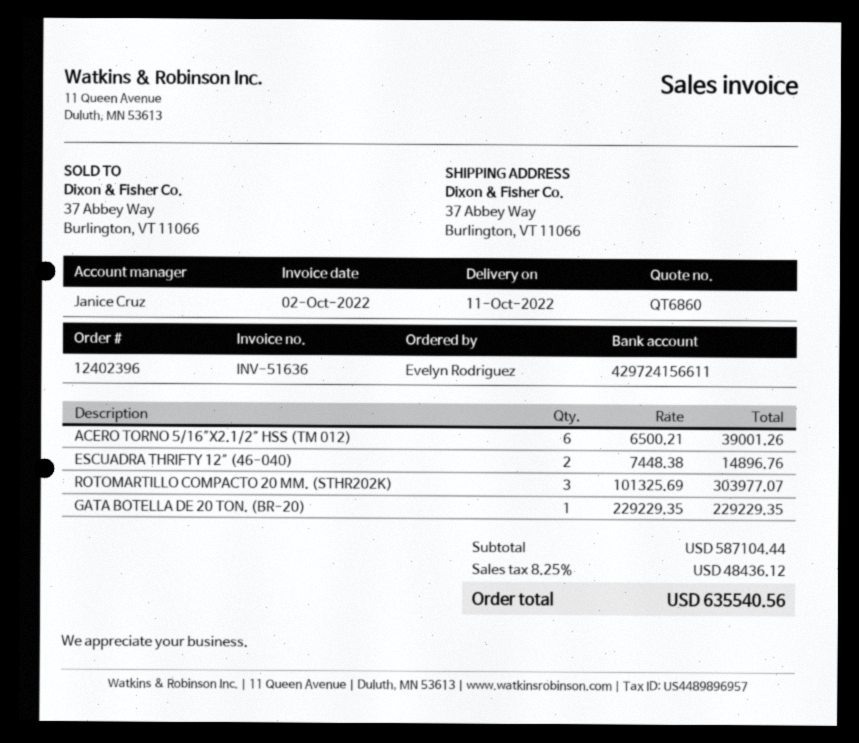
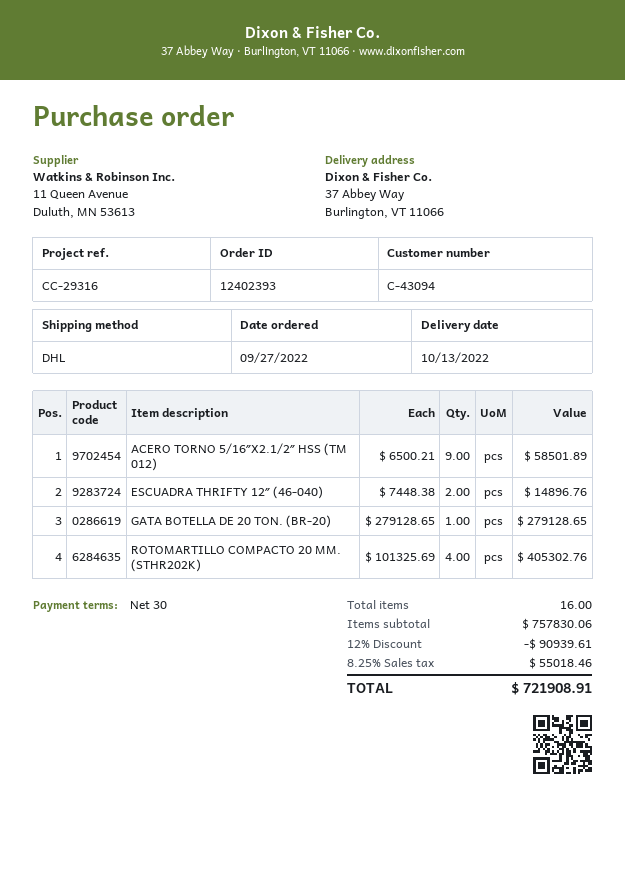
order number: 12402396 -> 12402393
delivery date: 2022-10-11 -> 2022-10-13
ACERO TORNO 5/16″X2.1/2″ HSS (TM 012): 6 x 6500.21 = 39001.26 -> 9 x 6500.21 = 58501.89
ROTOMARTILLO COMPACTO 20 MM. (STHR202K): 3 x 101325.69 = 303977.07 -> 4 x 101325.69 = 405302.76
GATA BOTELLA DE 20 TON. (BR-20): 1 x 229229.35 = 229229.35 -> 1 x 279128.65 = 279128.65
subtotal: 587104.44 -> 757830.06
discount: none -> 12% = 90939.61
tax: 8.25% = 48436.12 -> 8.25% = 55018.46
total: 635540.56 -> 721908.91

